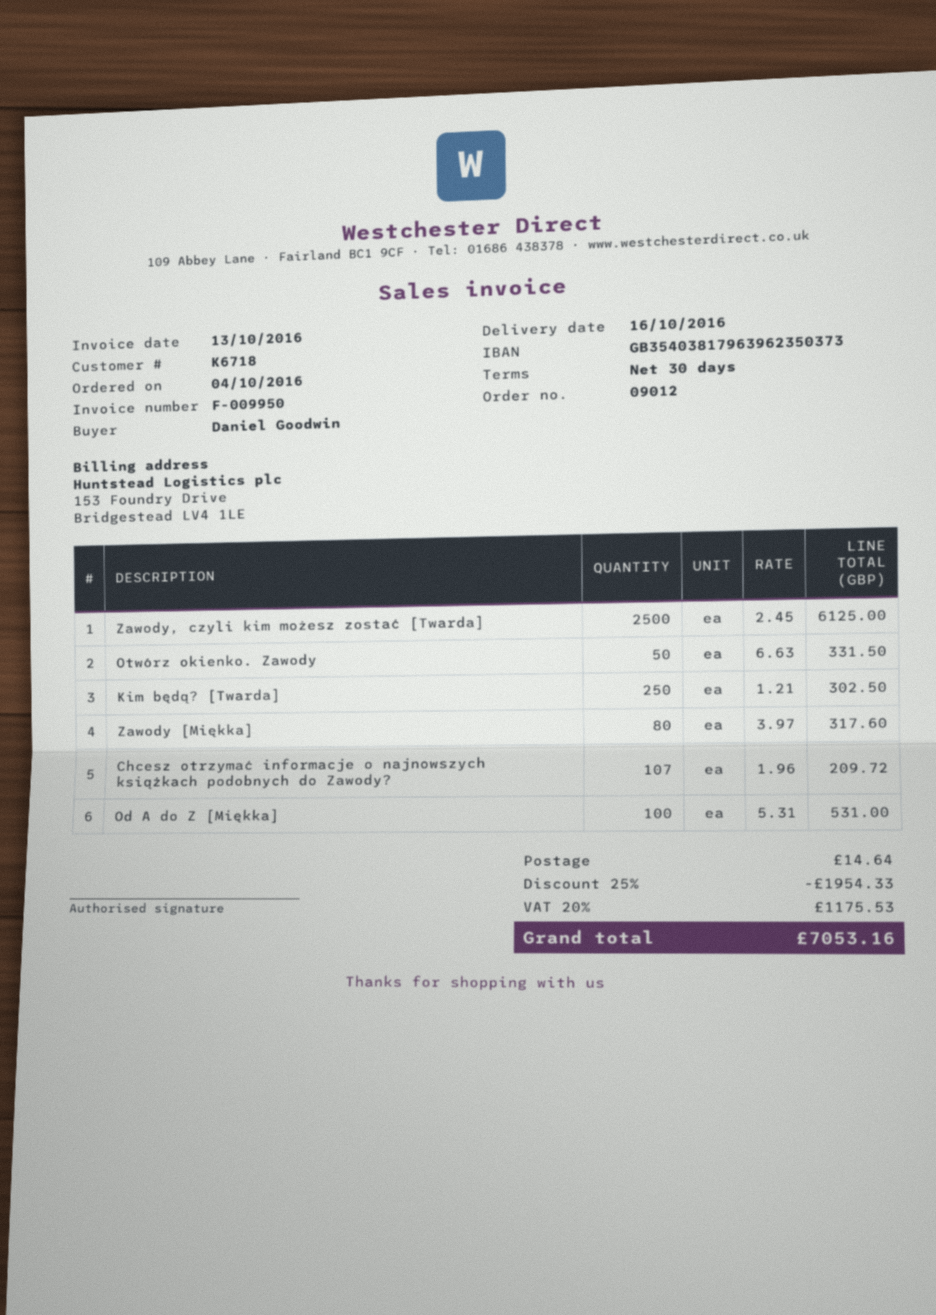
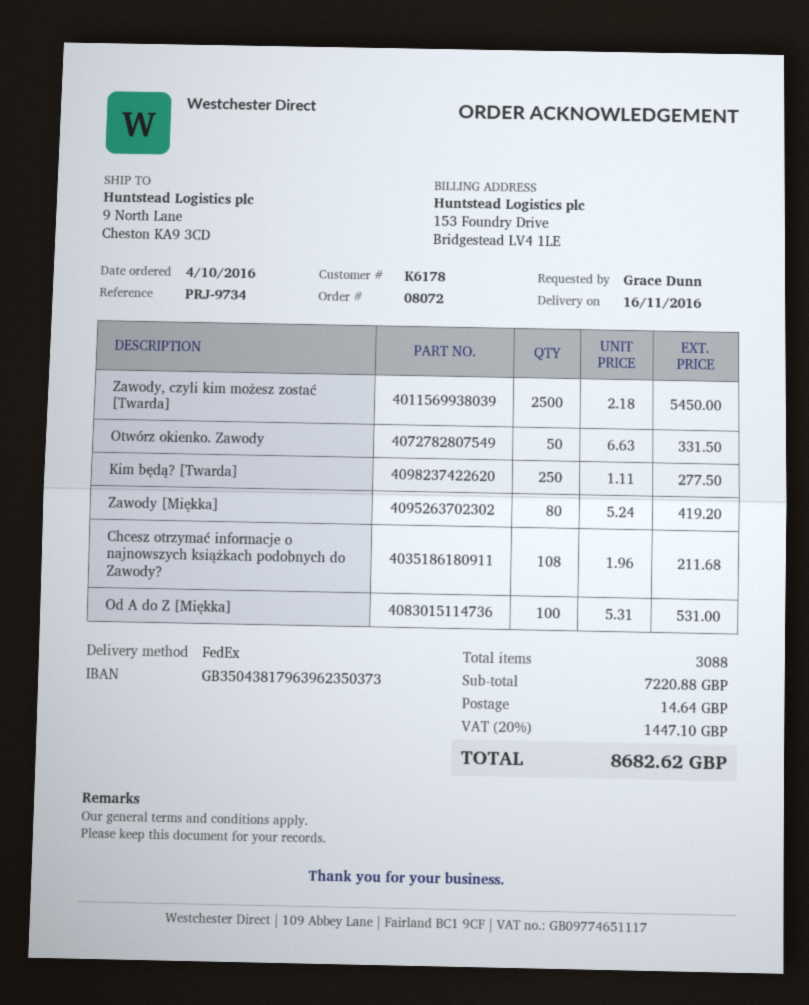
order number: 09012 -> 08072
delivery date: 2016-10-16 -> 2016-11-16
customer number: K6718 -> K6178
ordered by: Daniel Goodwin -> Grace Dunn
bank account: GB35403817963962350373 -> GB35043817963962350373
Zawody, czyli kim możesz zostać [Twarda]: 2500 x 2.45 = 6125.00 -> 2500 x 2.18 = 5450.00
Kim będą? [Twarda]: 250 x 1.21 = 302.50 -> 250 x 1.11 = 277.50
Zawody [Miękka]: 80 x 3.97 = 317.60 -> 80 x 5.24 = 419.20
Chcesz otrzymać informacje o najnowszych książkach podobnych do Zawody?: 107 x 1.96 = 209.72 -> 108 x 1.96 = 211.68
discount: 25% = 1954.33 -> none
tax: 20% = 1175.53 -> 20% = 1447.10
total: 7053.16 -> 8682.62

